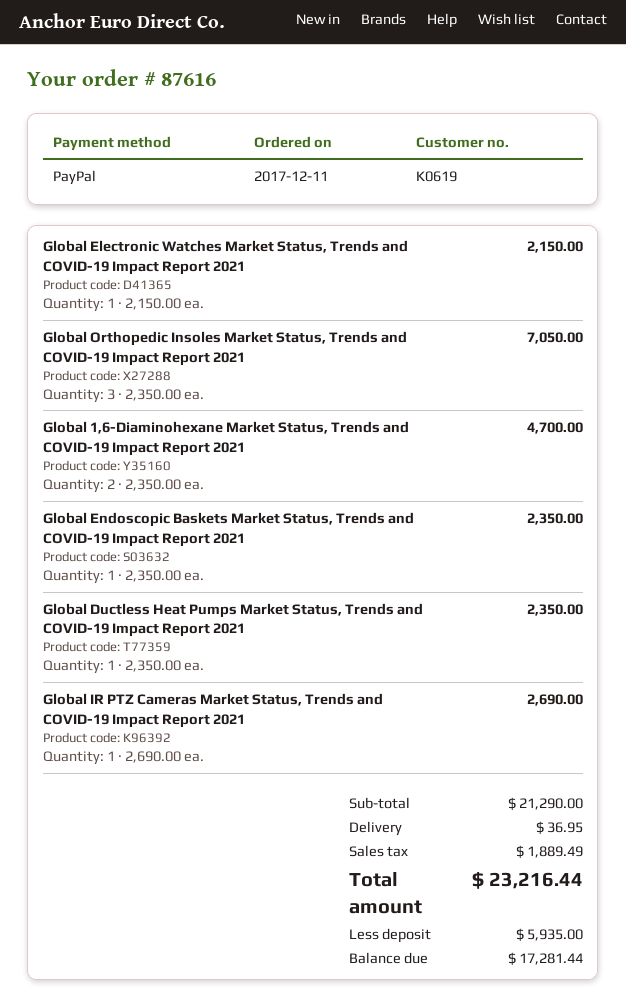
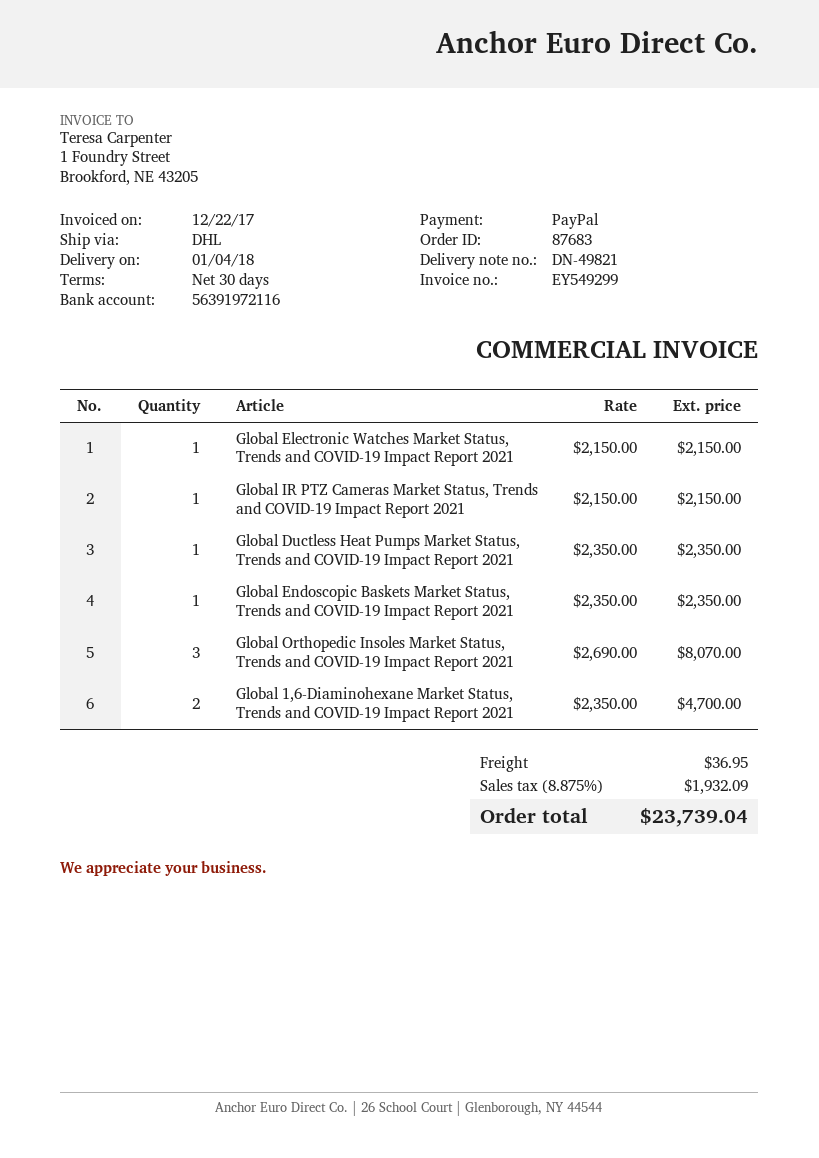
order number: 87616 -> 87683
Global Orthopedic Insoles Market Status, Trends and COVID-19 Impact Report 2021: 3 x 2350.00 = 7050.00 -> 3 x 2690.00 = 8070.00
Global IR PTZ Cameras Market Status, Trends and COVID-19 Impact Report 2021: 1 x 2690.00 = 2690.00 -> 1 x 2150.00 = 2150.00
tax: 1889.49 -> 1932.09
total: 23216.44 -> 23739.04

